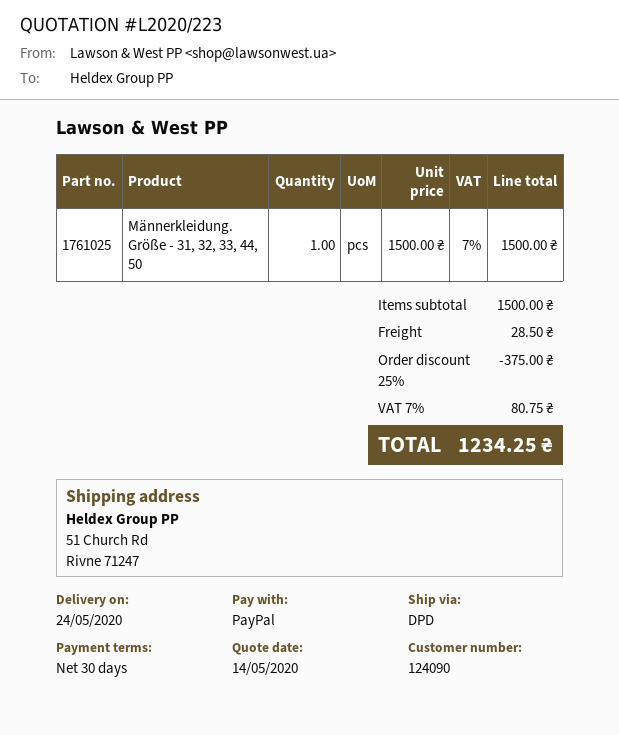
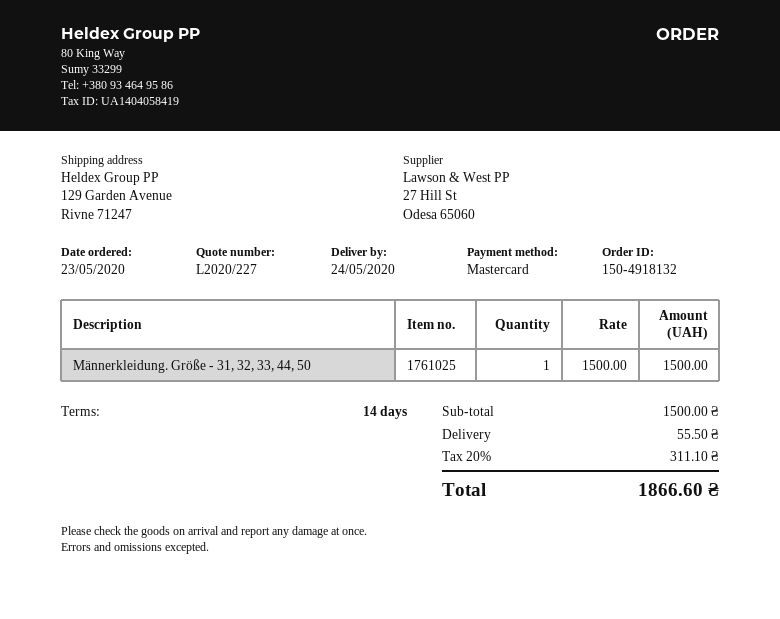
quote number: L2020/223 -> L2020/227
payment terms: 30 days -> 14 days
payment method: PayPal -> Mastercard
ship to: 51 Church Rd, Rivne 71247 -> 129 Garden Avenue, Rivne 71247
discount: 25% = 375.00 -> none
shipping: 28.50 -> 55.50
tax: 7% = 80.75 -> 20% = 311.10
total: 1234.25 -> 1866.60

